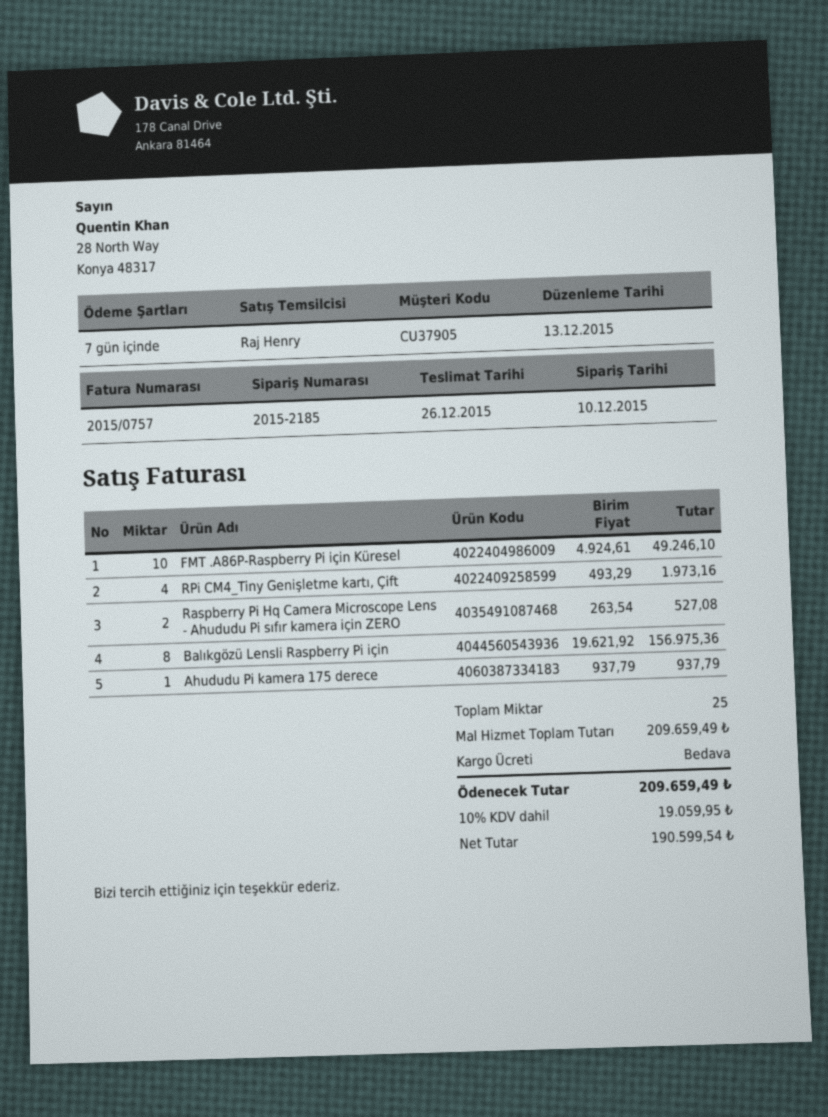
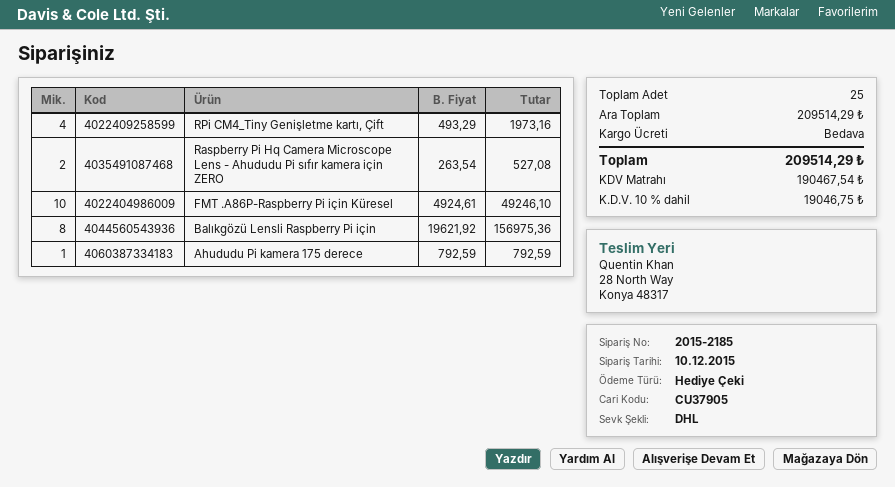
Ahududu Pi kamera 175 derece: 1 x 937.79 = 937.79 -> 1 x 792.59 = 792.59
subtotal: 209659.49 -> 209514.29
net: 190599.54 -> 190467.54
tax: 10% = 19059.95 -> 10% = 19046.75
total: 209659.49 -> 209514.29

